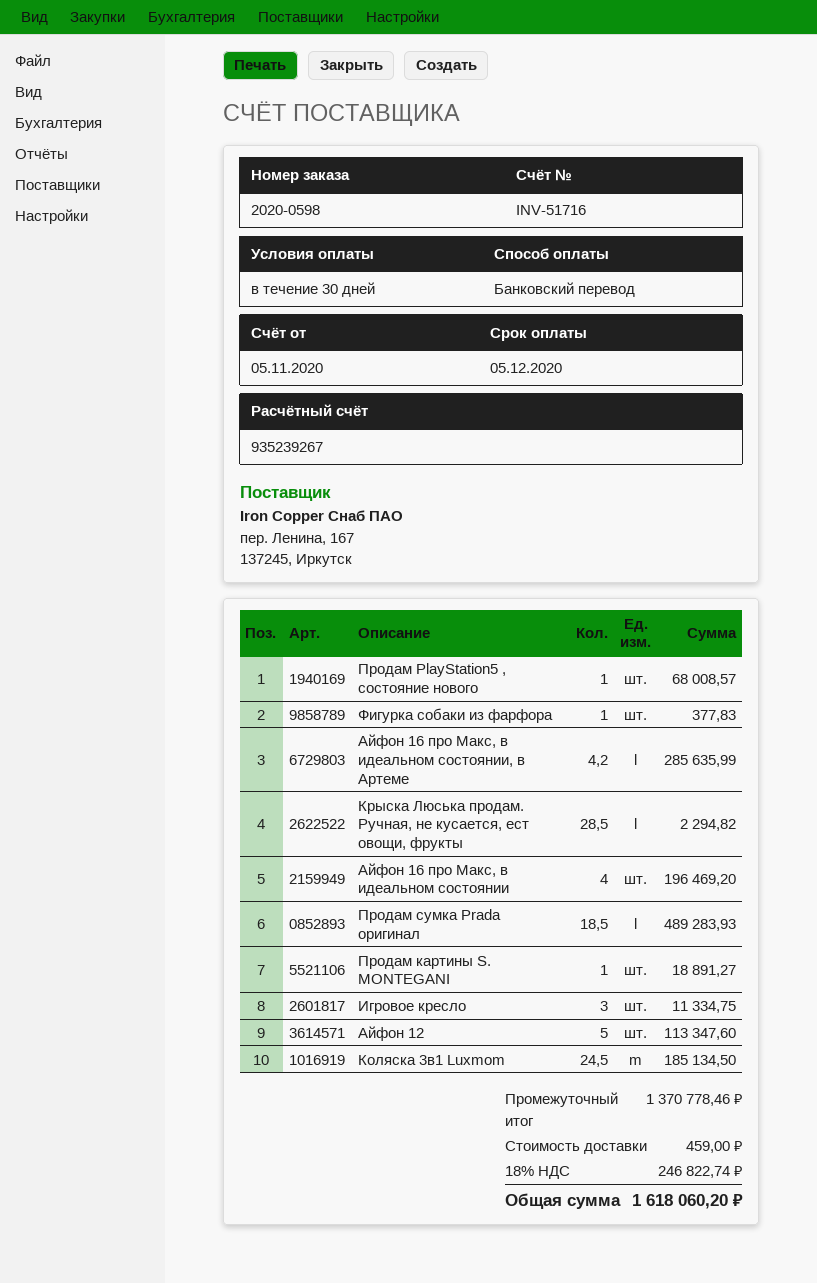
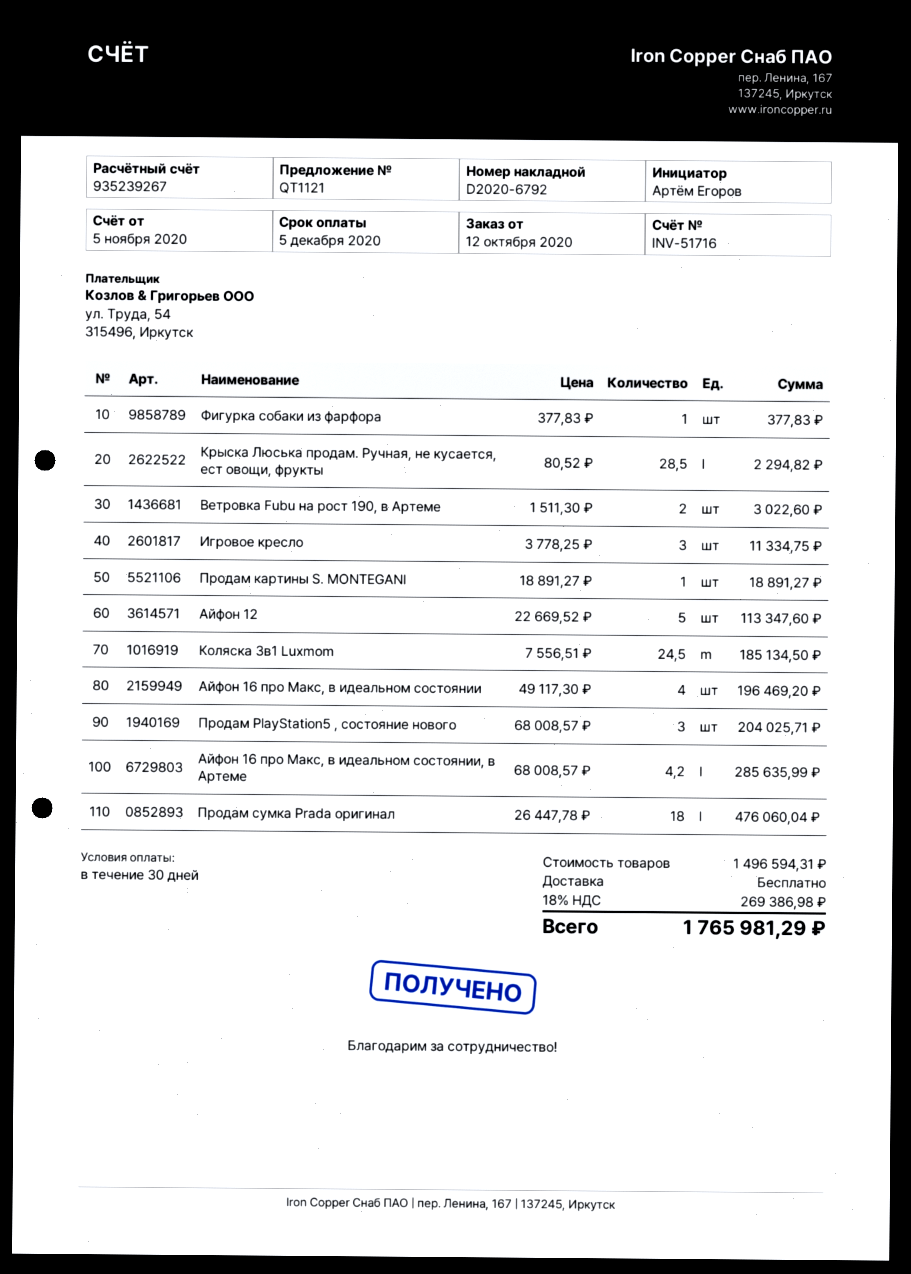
Продам PlayStation5 , состояние нового: 1 for 68008.57 -> 3 for 204025.71
Продам сумка Prada оригинал: 18.5 for 489283.93 -> 18 for 476060.04
Ветровка Fubu на рост 190, в Артеме: none -> 2 for 3022.60
subtotal: 1370778.46 -> 1496594.31
shipping: 459.00 -> 0.00
tax: 18% = 246822.74 -> 18% = 269386.98
total: 1618060.20 -> 1765981.29

